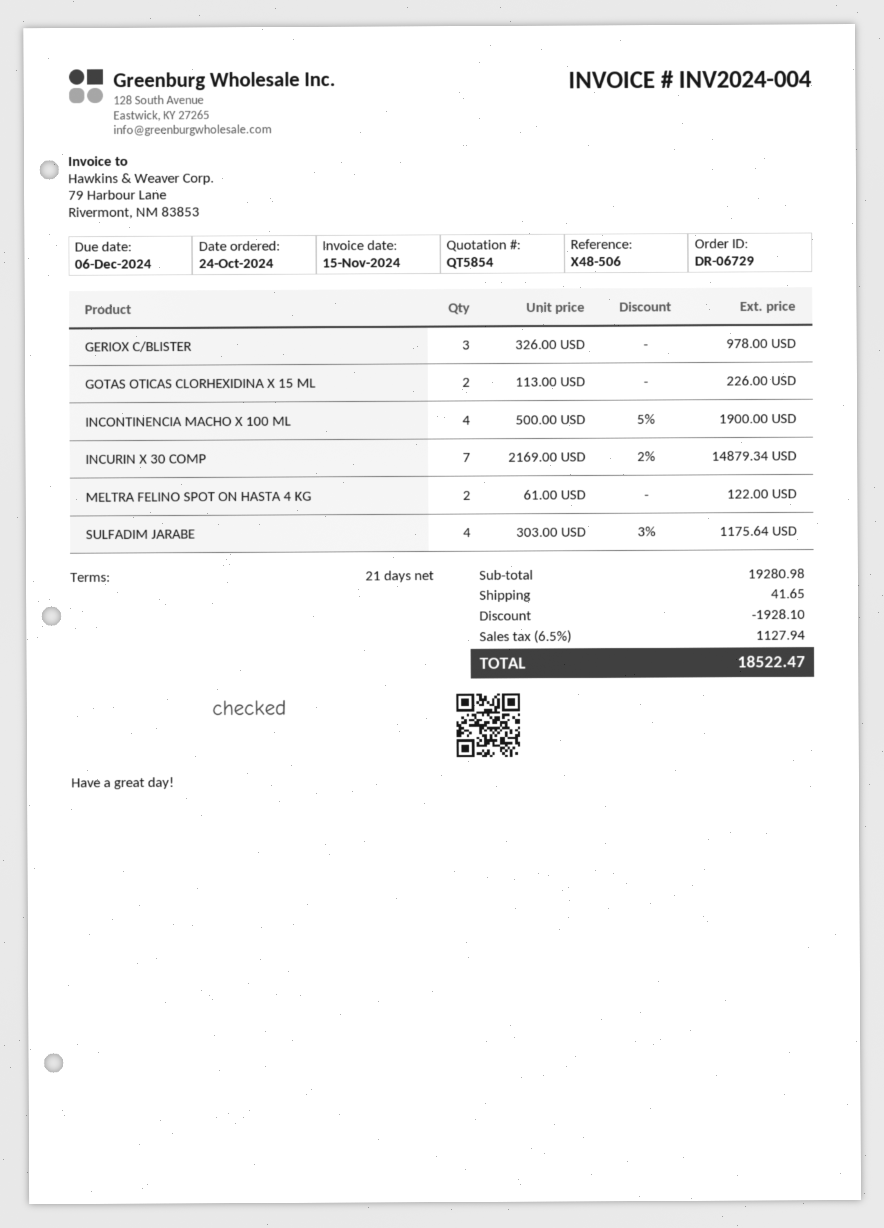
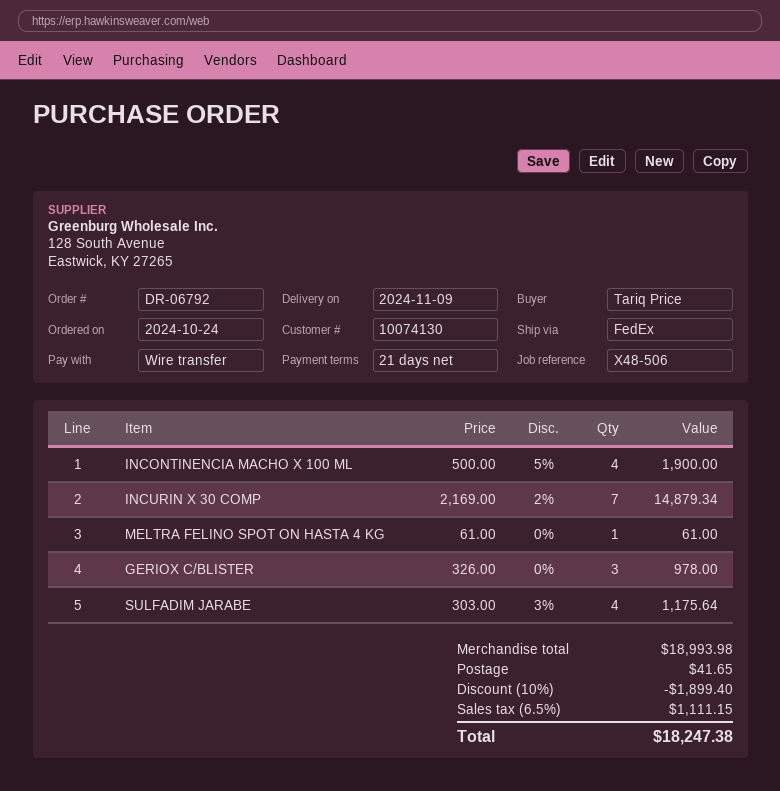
order number: DR-06729 -> DR-06792
GOTAS OTICAS CLORHEXIDINA X 15 ML: 2 x 113.00 = 226.00 -> none
MELTRA FELINO SPOT ON HASTA 4 KG: 2 x 61.00 = 122.00 -> 1 x 61.00 = 61.00
subtotal: 19280.98 -> 18993.98
discount: 1928.10 -> 1899.40
tax: 6.5% = 1127.94 -> 6.5% = 1111.15
total: 18522.47 -> 18247.38

